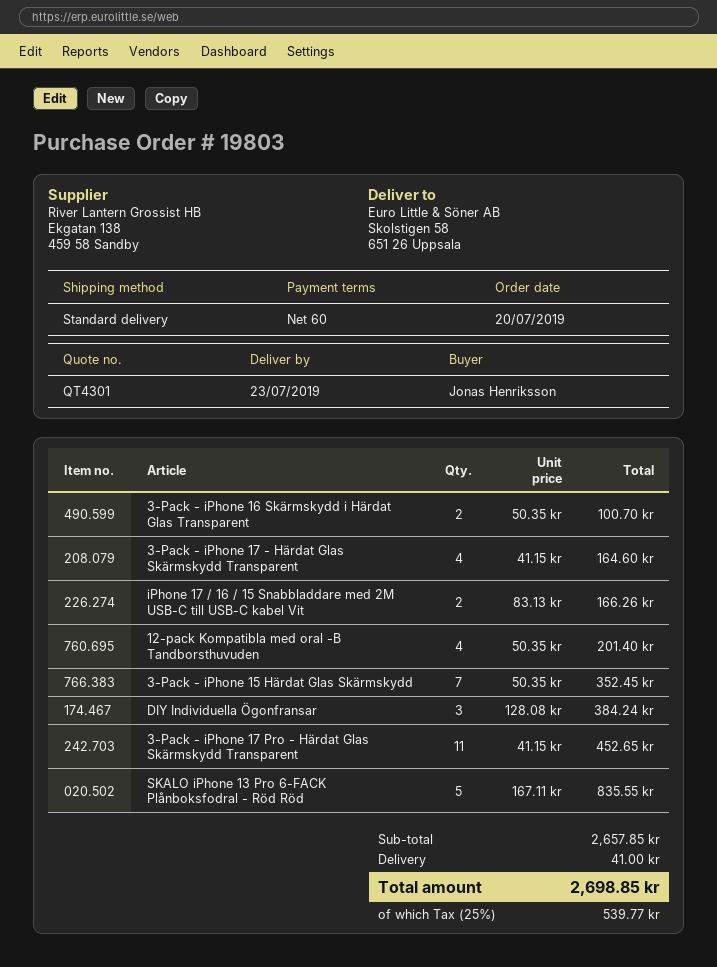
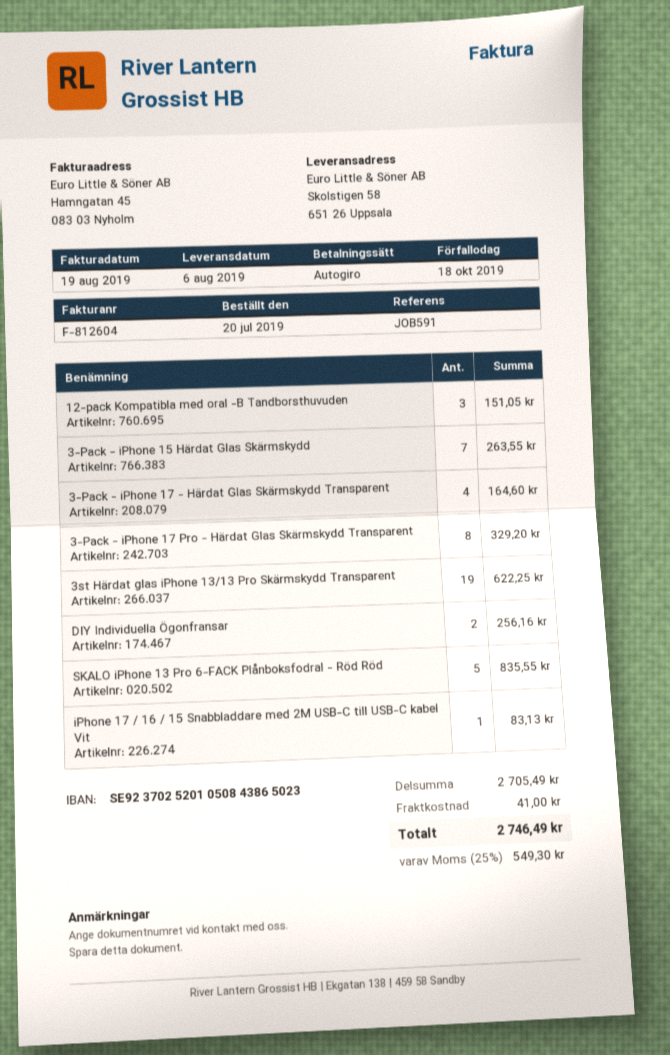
delivery date: 2019-07-23 -> 2019-08-06
3-Pack - iPhone 16 Skärmskydd i Härdat Glas Transparent: 2 for 100.70 -> none
iPhone 17 / 16 / 15 Snabbladdare med 2M USB-C till USB-C kabel Vit: 2 for 166.26 -> 1 for 83.13
12-pack Kompatibla med oral -B Tandborsthuvuden: 4 for 201.40 -> 3 for 151.05
3-Pack - iPhone 15 Härdat Glas Skärmskydd: 7 for 352.45 -> 7 for 263.55
DIY Individuella Ögonfransar: 3 for 384.24 -> 2 for 256.16
3-Pack - iPhone 17 Pro - Härdat Glas Skärmskydd Transparent: 11 for 452.65 -> 8 for 329.20
3st Härdat glas iPhone 13/13 Pro Skärmskydd Transparent: none -> 19 for 622.25
subtotal: 2657.85 -> 2705.49
tax: 25% = 539.77 -> 25% = 549.30
total: 2698.85 -> 2746.49

